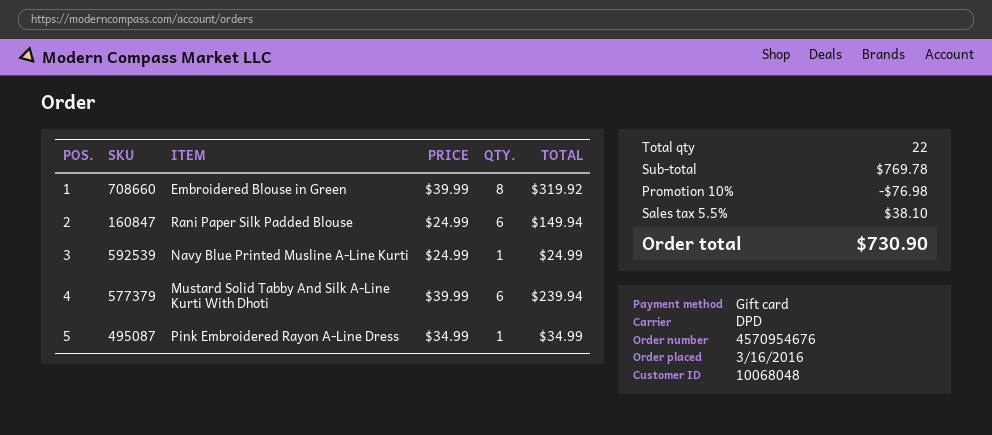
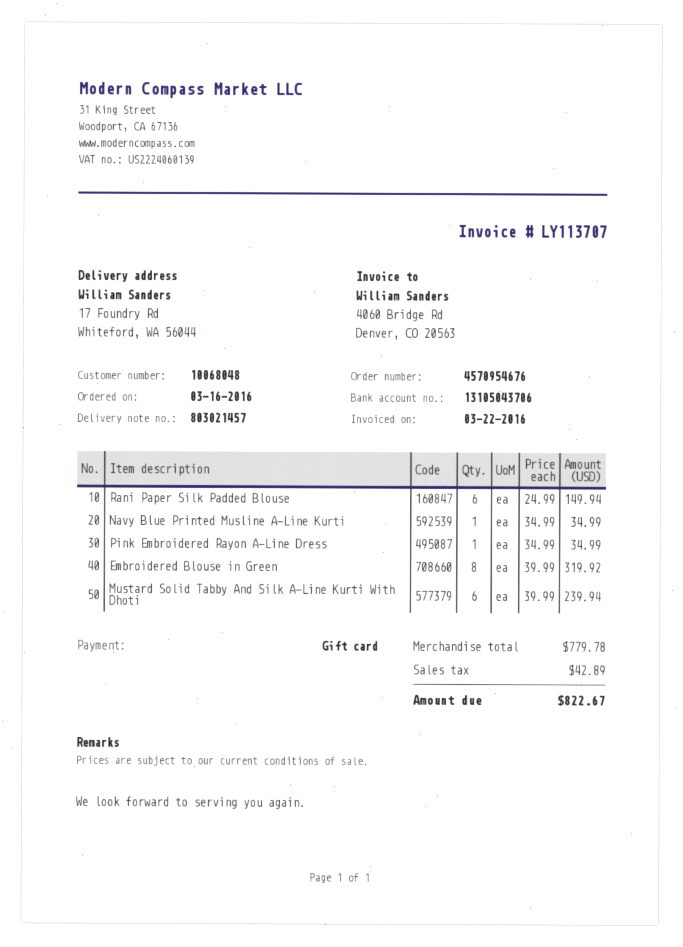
Navy Blue Printed Musline A-Line Kurti: 1 x 24.99 = 24.99 -> 1 x 34.99 = 34.99
subtotal: 769.78 -> 779.78
discount: 10% = 76.98 -> none
tax: 38.10 -> 42.89
total: 730.90 -> 822.67

